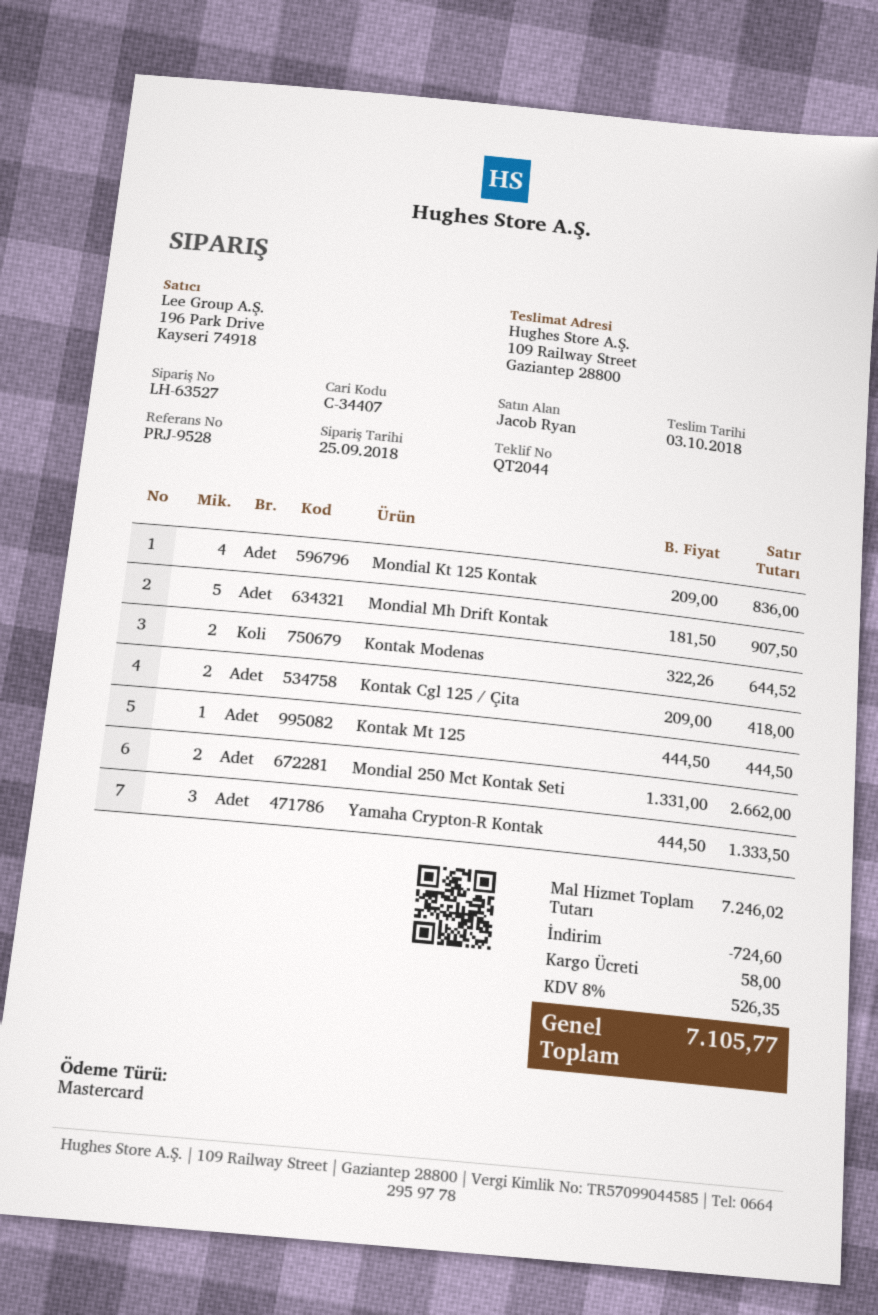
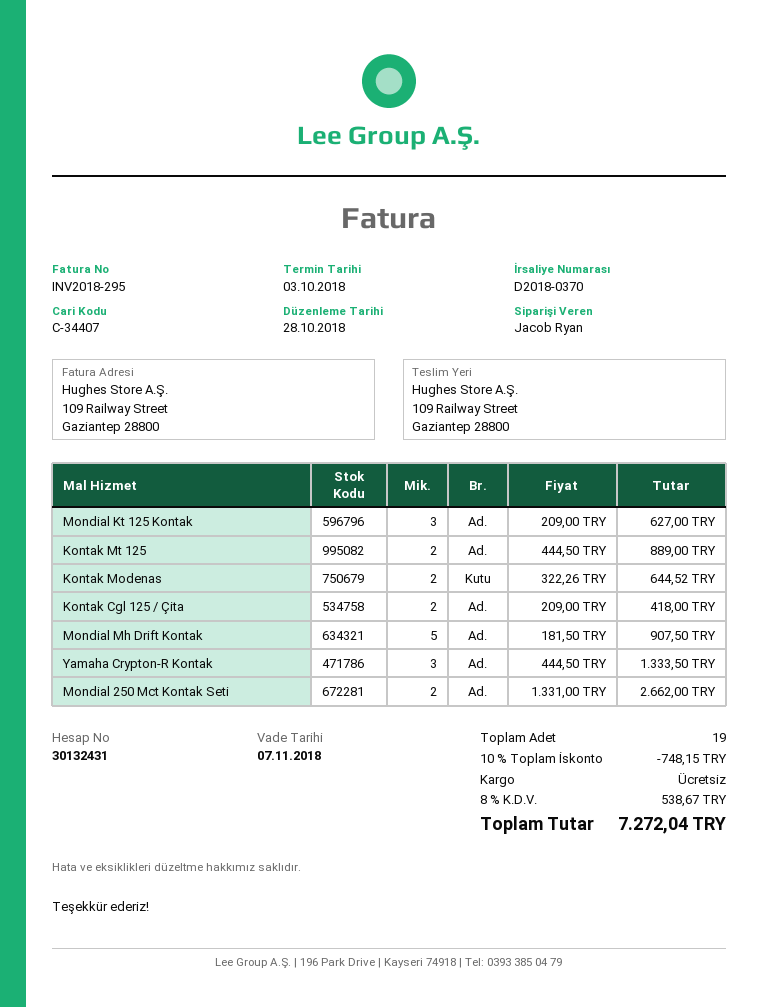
Mondial Kt 125 Kontak: 4 x 209.00 = 836.00 -> 3 x 209.00 = 627.00
Kontak Mt 125: 1 x 444.50 = 444.50 -> 2 x 444.50 = 889.00
discount: 724.60 -> 748.15
shipping: 58.00 -> 0.00
tax: 8% = 526.35 -> 8% = 538.67
total: 7105.77 -> 7272.04

